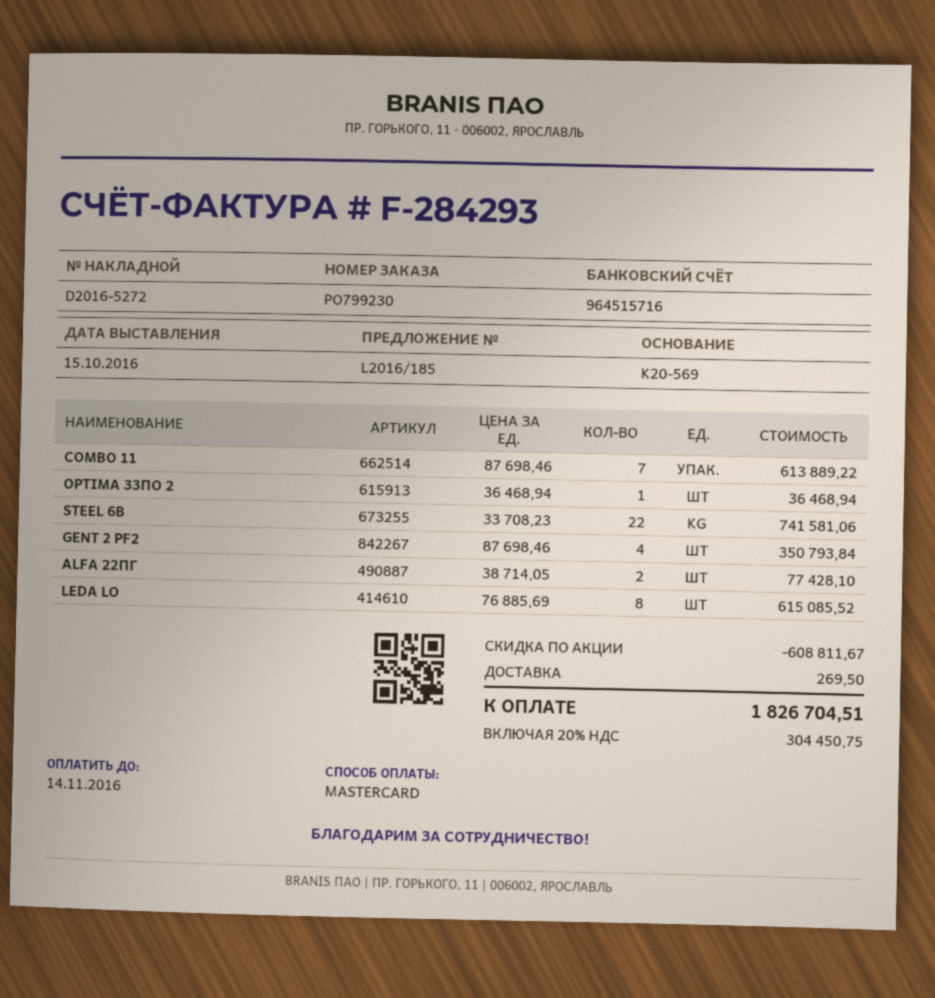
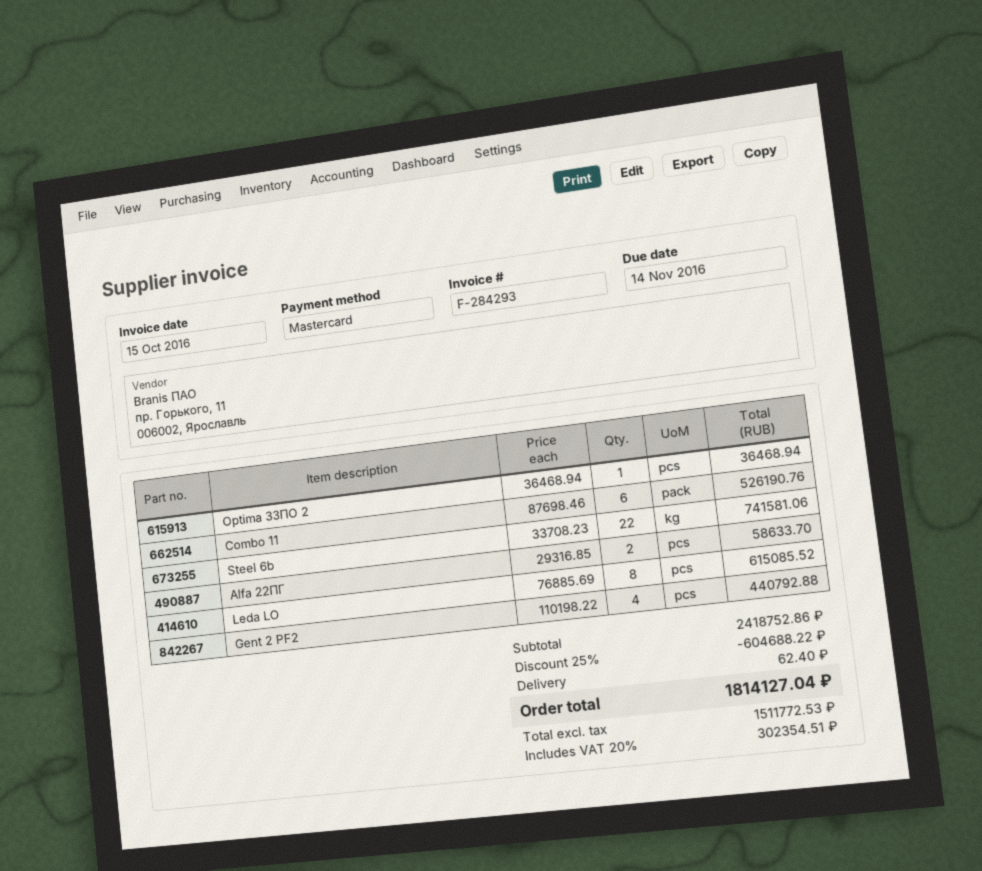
COMBO 11: 7 x 87698.46 = 613889.22 -> 6 x 87698.46 = 526190.76
GENT 2 PF2: 4 x 87698.46 = 350793.84 -> 4 x 110198.22 = 440792.88
ALFA 22ПГ: 2 x 38714.05 = 77428.10 -> 2 x 29316.85 = 58633.70
discount: 608811.67 -> 604688.22
shipping: 269.50 -> 62.40
tax: 20% = 304450.75 -> 20% = 302354.51
total: 1826704.51 -> 1814127.04

